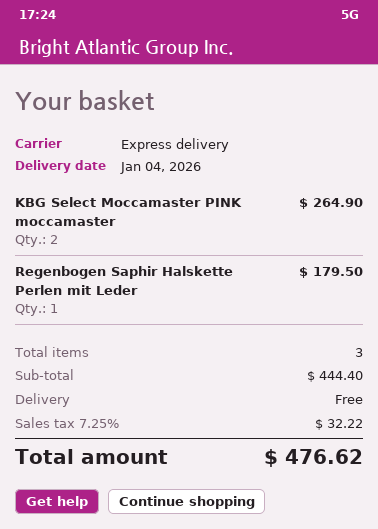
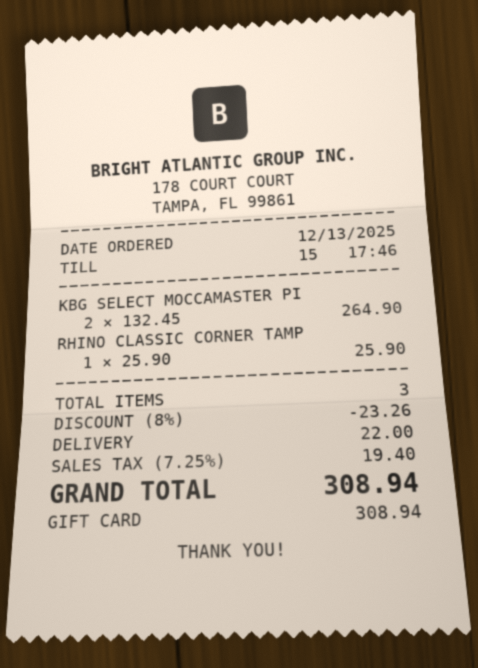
Regenbogen Saphir Halskette Perlen mit Leder: 1 for 179.50 -> none
RHINO CLASSIC CORNER TAMP: none -> 1 for 25.90
discount: none -> 8% = 23.26
shipping: 0.00 -> 22.00
tax: 7.25% = 32.22 -> 7.25% = 19.40
total: 476.62 -> 308.94

